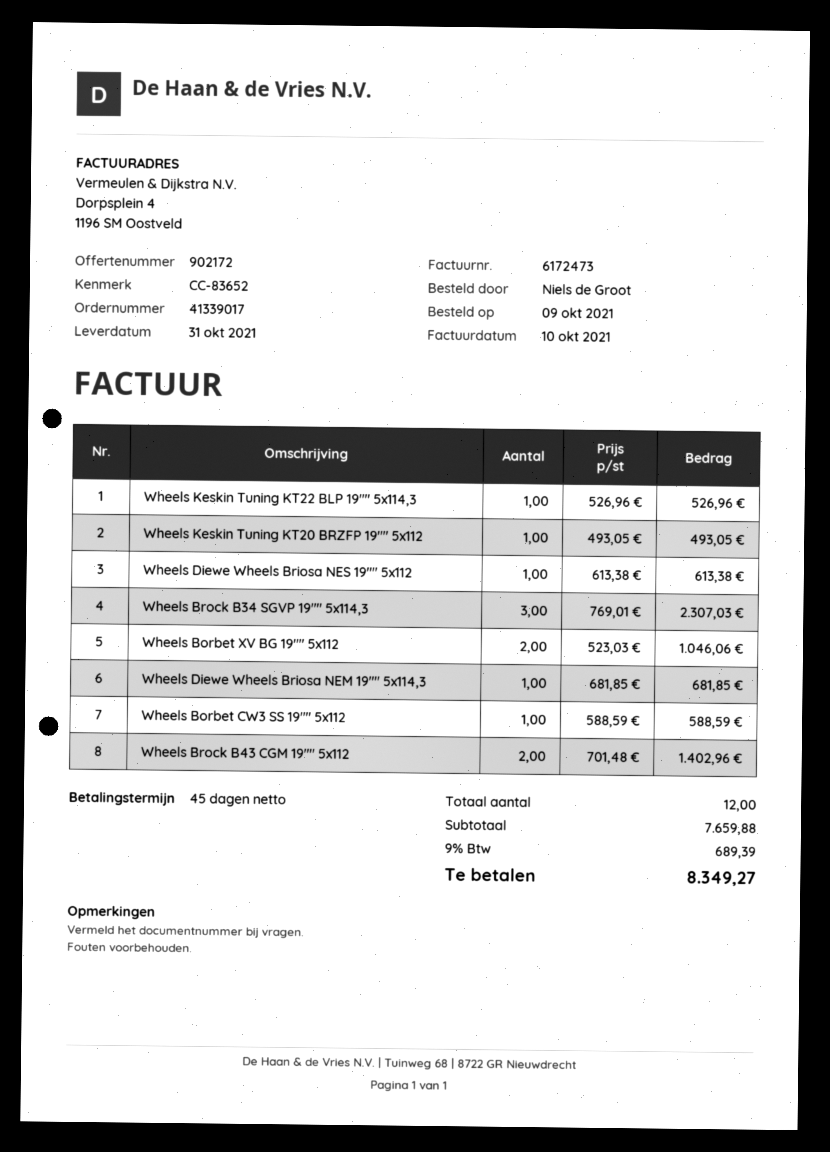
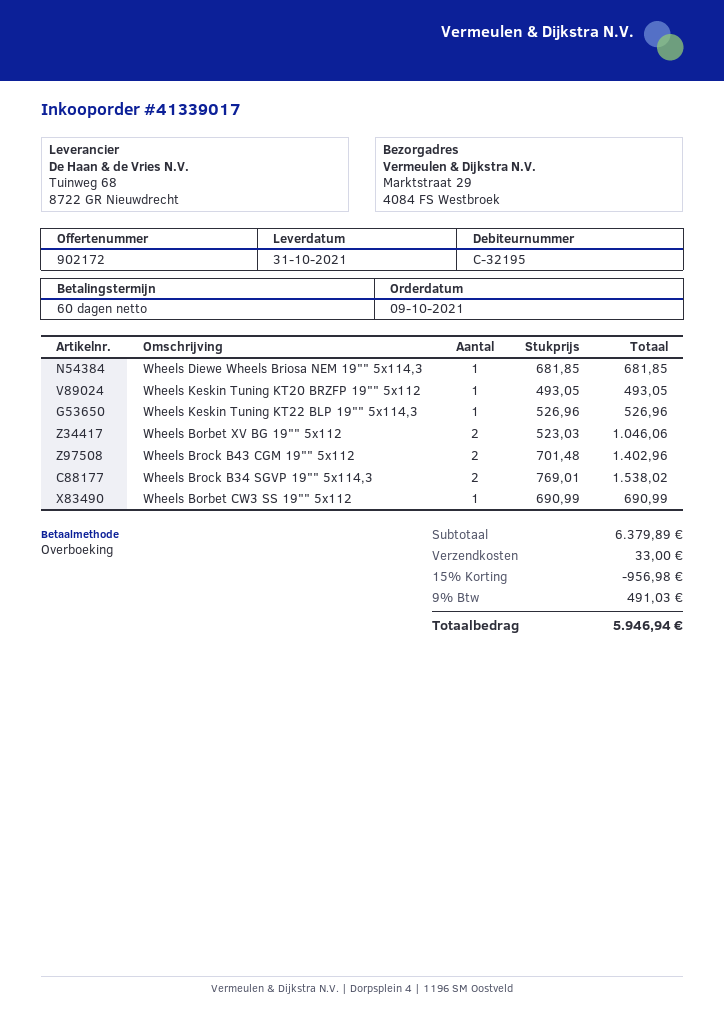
payment terms: 45 days -> 60 days
Wheels Diewe Wheels Briosa NES 19"" 5x112: 1 x 613.38 = 613.38 -> none
Wheels Brock B34 SGVP 19"" 5x114,3: 3 x 769.01 = 2307.03 -> 2 x 769.01 = 1538.02
Wheels Borbet CW3 SS 19"" 5x112: 1 x 588.59 = 588.59 -> 1 x 690.99 = 690.99
subtotal: 7659.88 -> 6379.89
discount: none -> 15% = 956.98
shipping: none -> 33.00
tax: 9% = 689.39 -> 9% = 491.03
total: 8349.27 -> 5946.94

